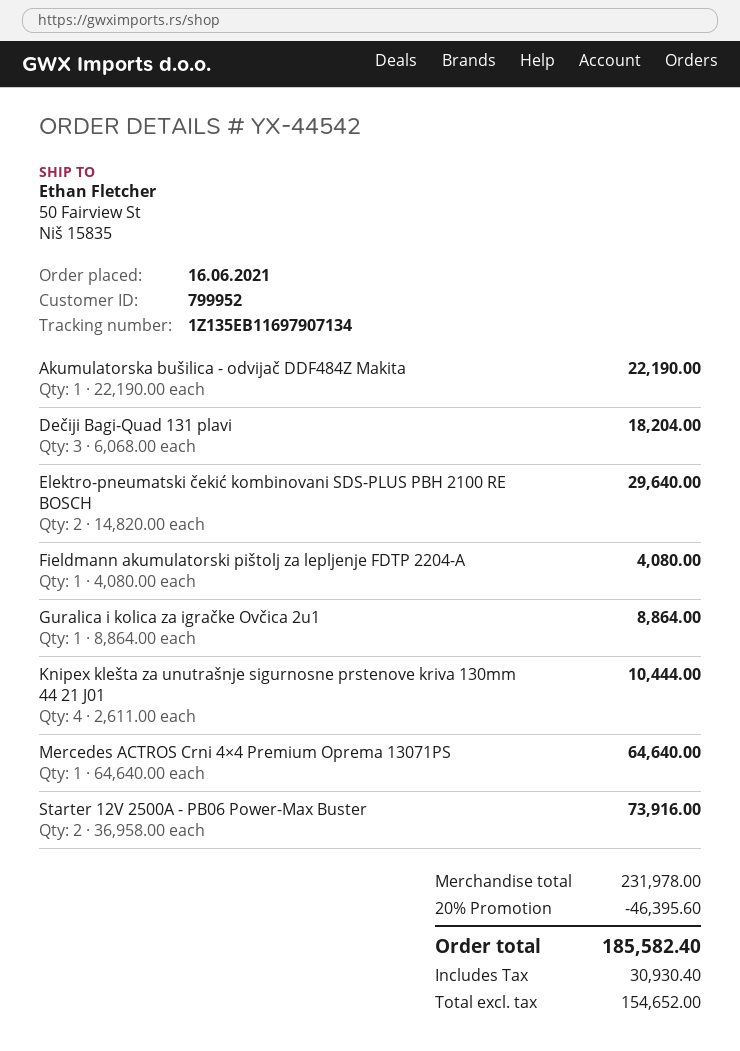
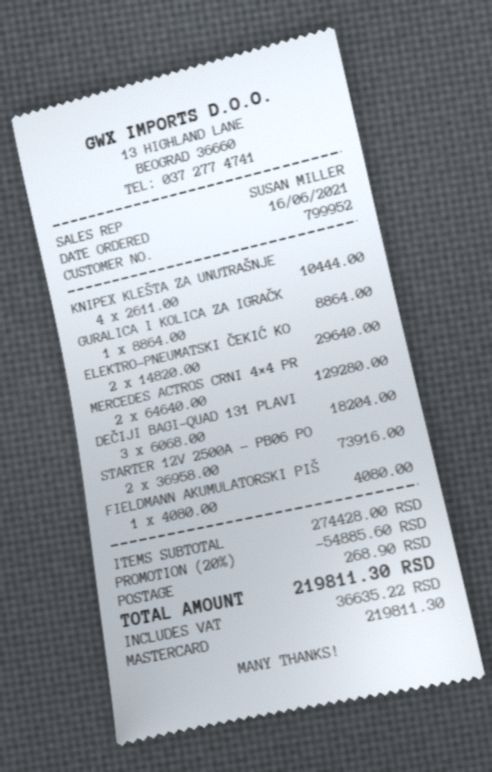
Akumulatorska bušilica - odvijač DDF484Z Makita: 1 x 22190.00 = 22190.00 -> none
Mercedes ACTROS Crni 4×4 Premium Oprema 13071PS: 1 x 64640.00 = 64640.00 -> 2 x 64640.00 = 129280.00
subtotal: 231978.00 -> 274428.00
discount: 20% = 46395.60 -> 20% = 54885.60
shipping: none -> 268.90
tax: 30930.40 -> 36635.22
total: 185582.40 -> 219811.30

